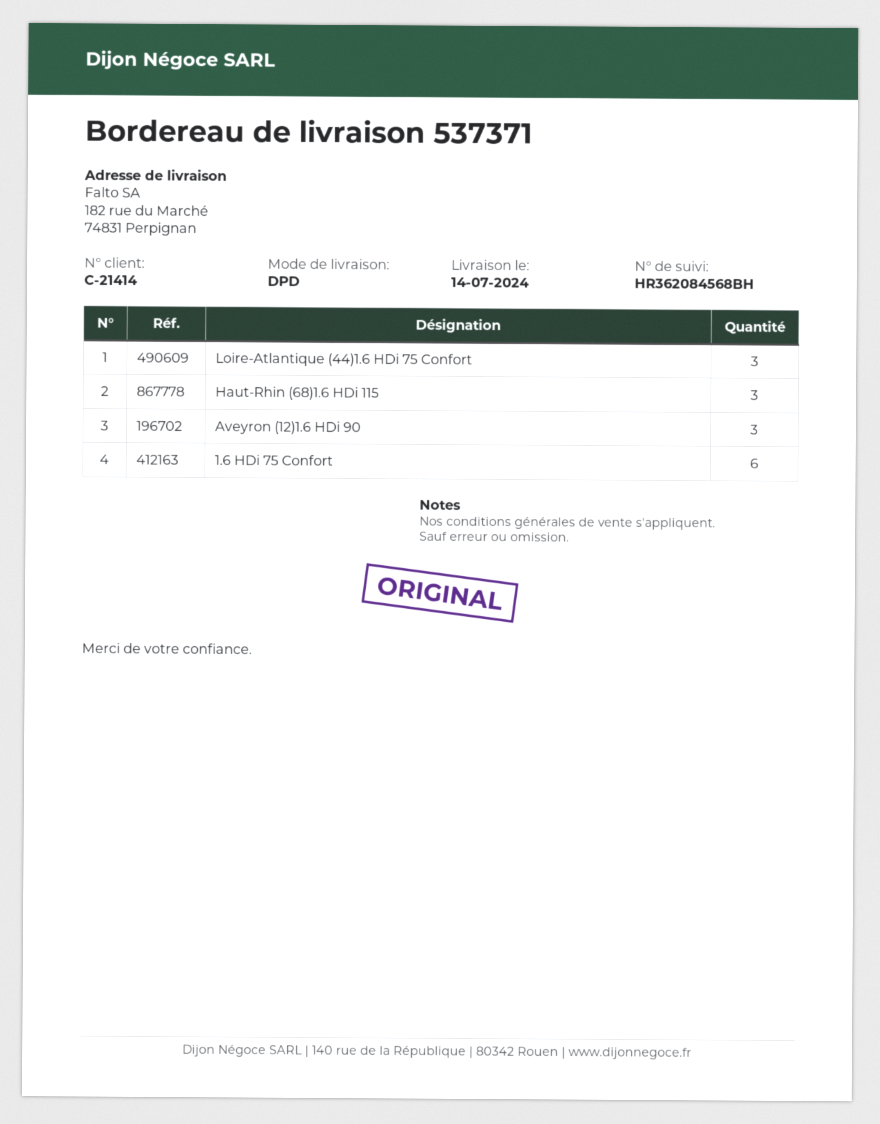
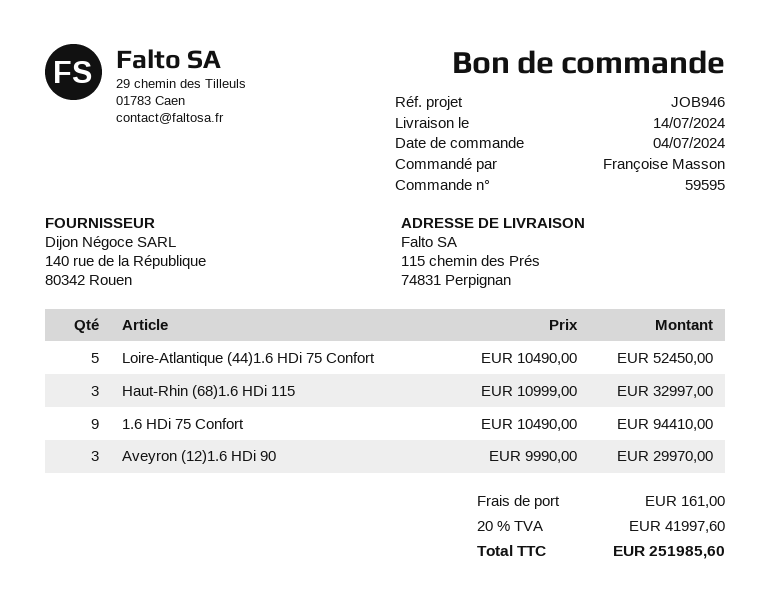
ship to: 182 rue du Marché, 74831 Perpignan -> 115 chemin des Prés, 74831 Perpignan
Loire-Atlantique (44)1.6 HDi 75 Confort: 3 -> 5
1.6 HDi 75 Confort: 6 -> 9

